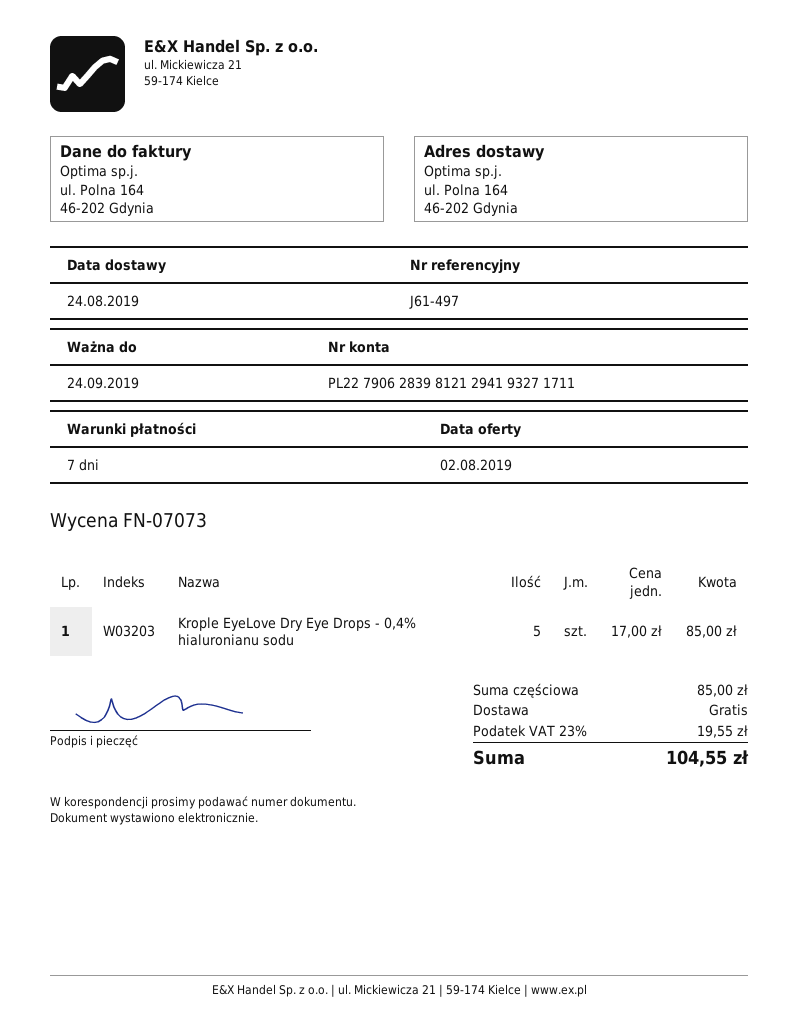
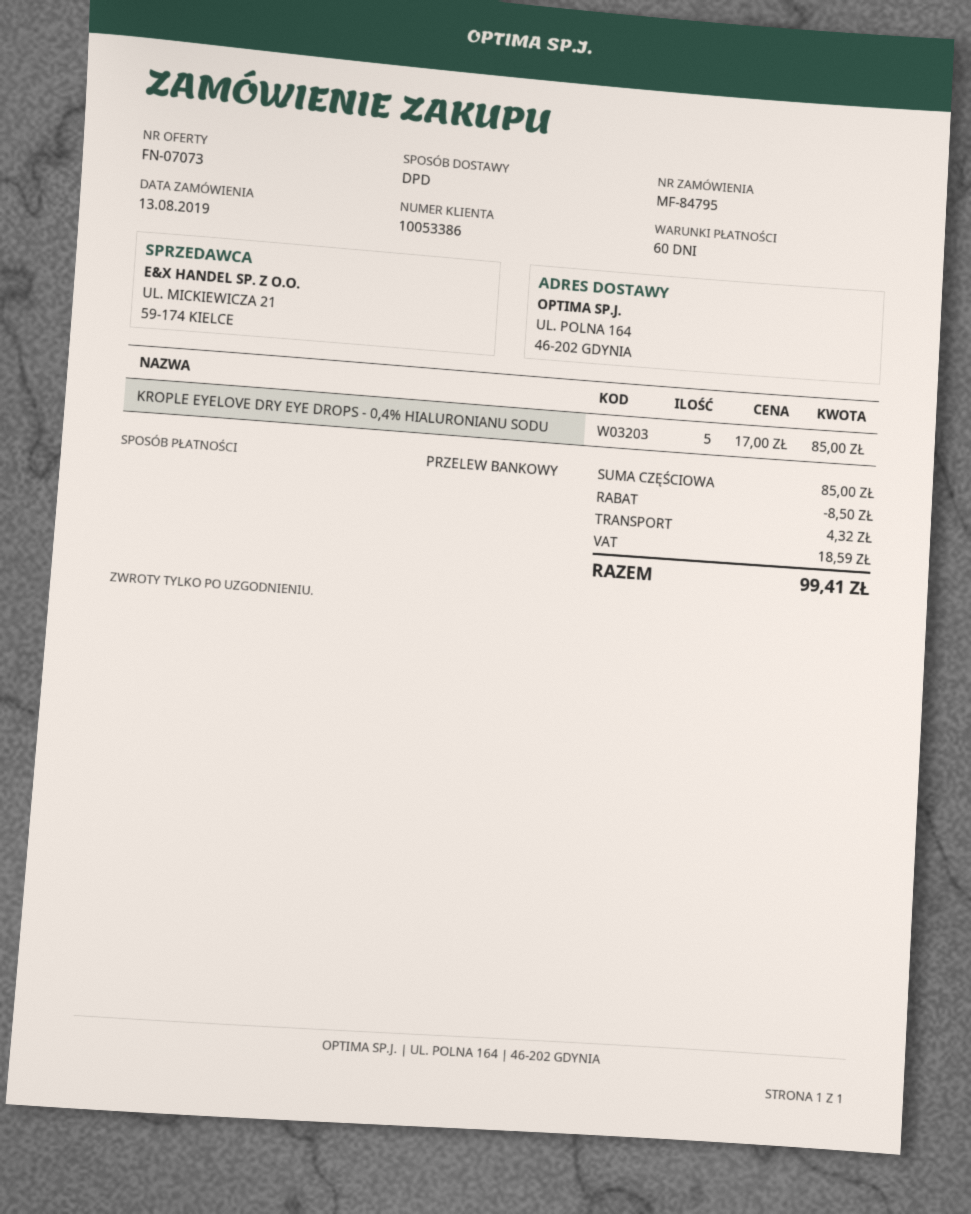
payment terms: 7 days -> 60 days
discount: none -> 8.50
shipping: 0.00 -> 4.32
tax: 19.55 -> 18.59
total: 104.55 -> 99.41

